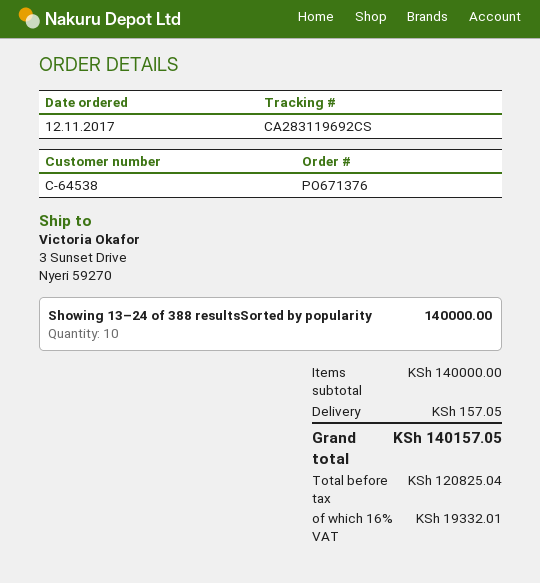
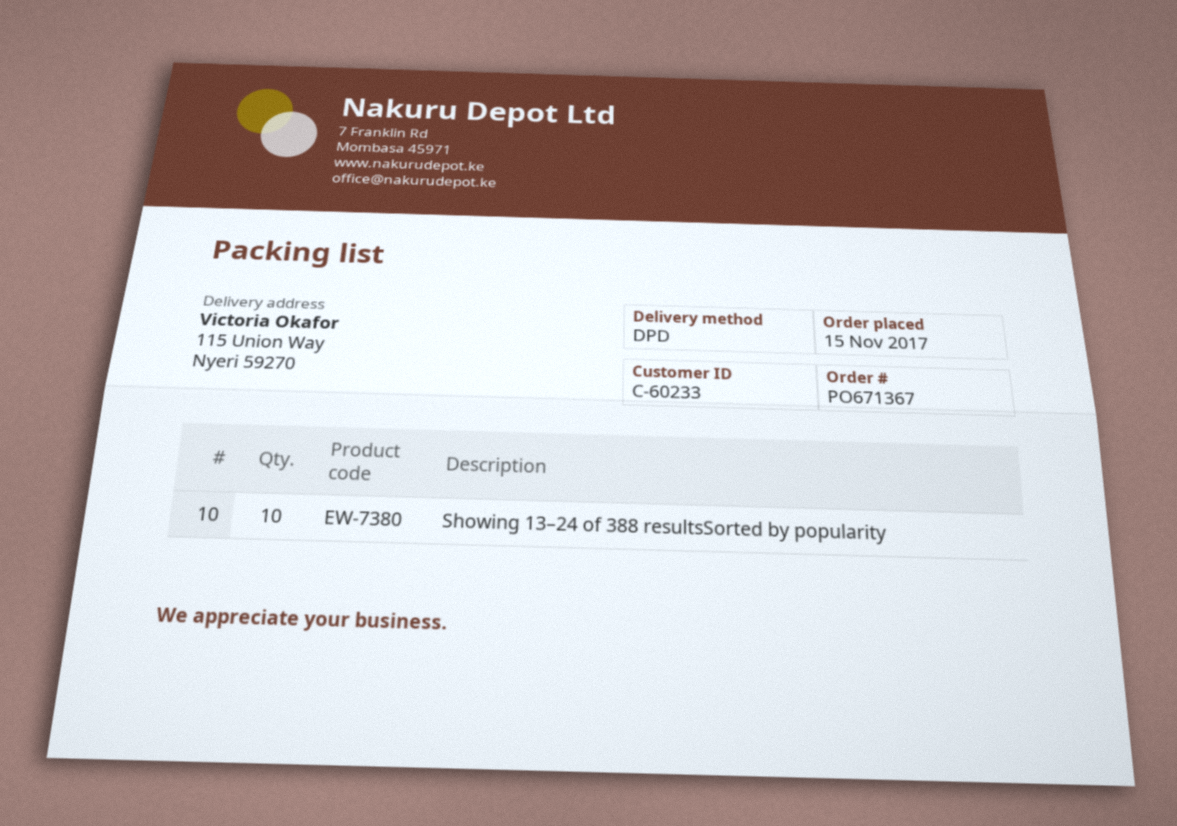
order number: PO671376 -> PO671367
order date: 2017-11-12 -> 2017-11-15
customer number: C-64538 -> C-60233
ship to: 3 Sunset Drive, Nyeri 59270 -> 115 Union Way, Nyeri 59270

